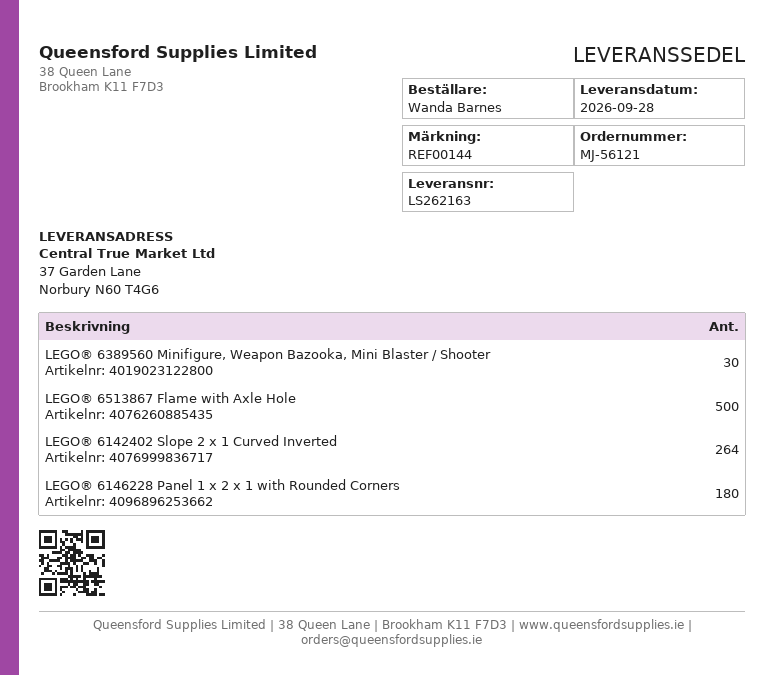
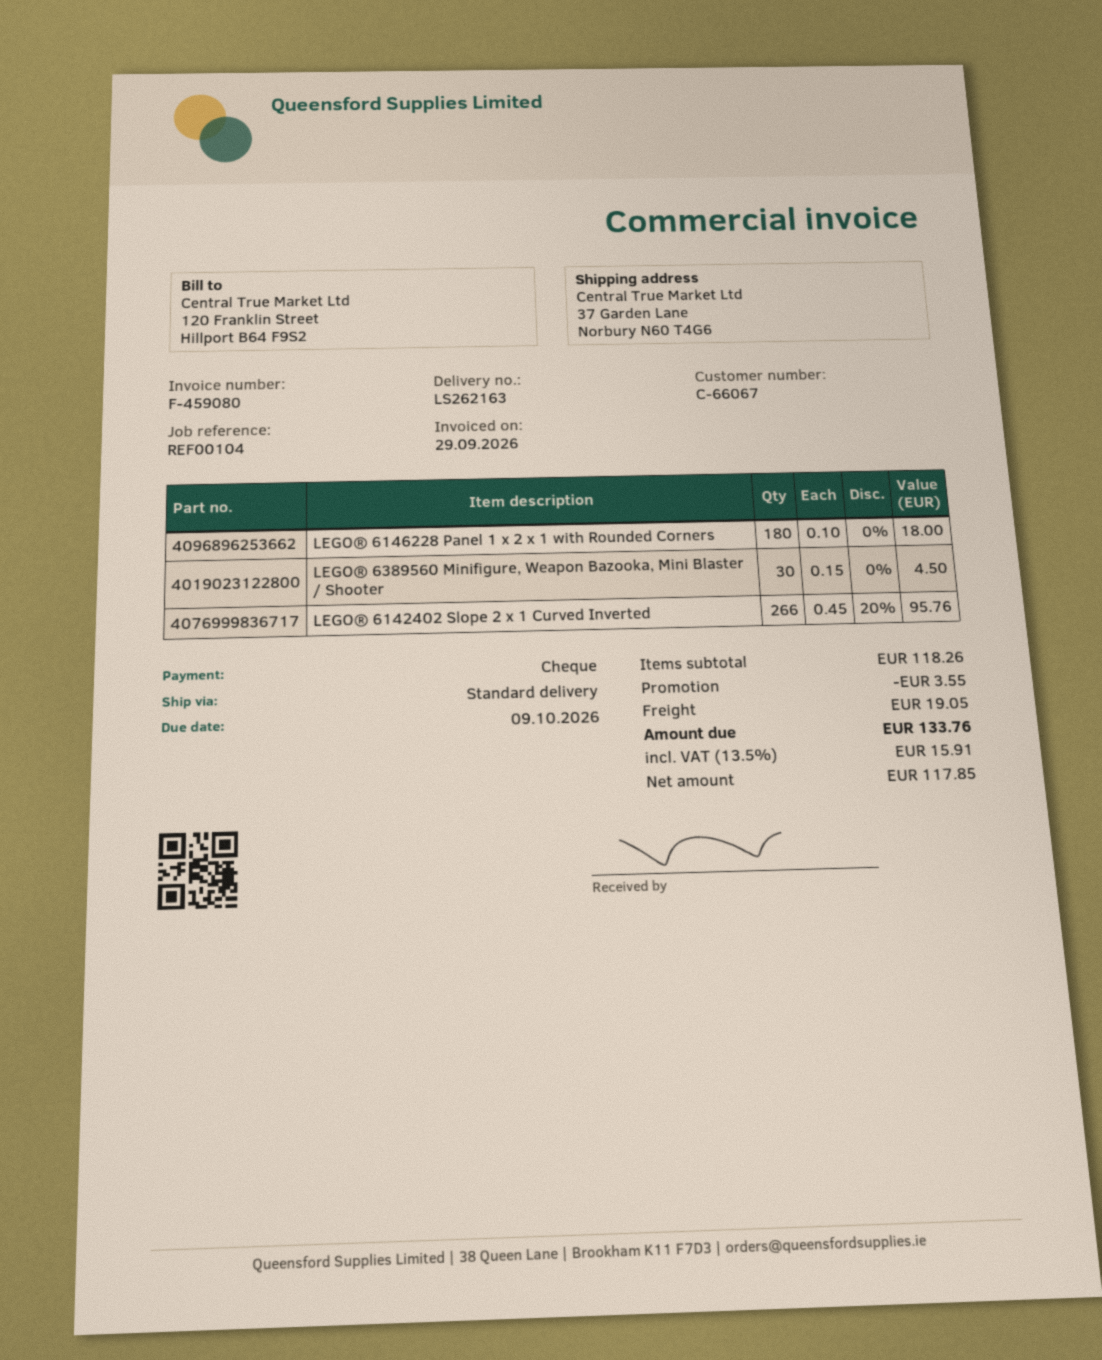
reference: REF00144 -> REF00104
LEGO® 6513867 Flame with Axle Hole: 500 -> none
LEGO® 6142402 Slope 2 x 1 Curved Inverted: 264 -> 266

